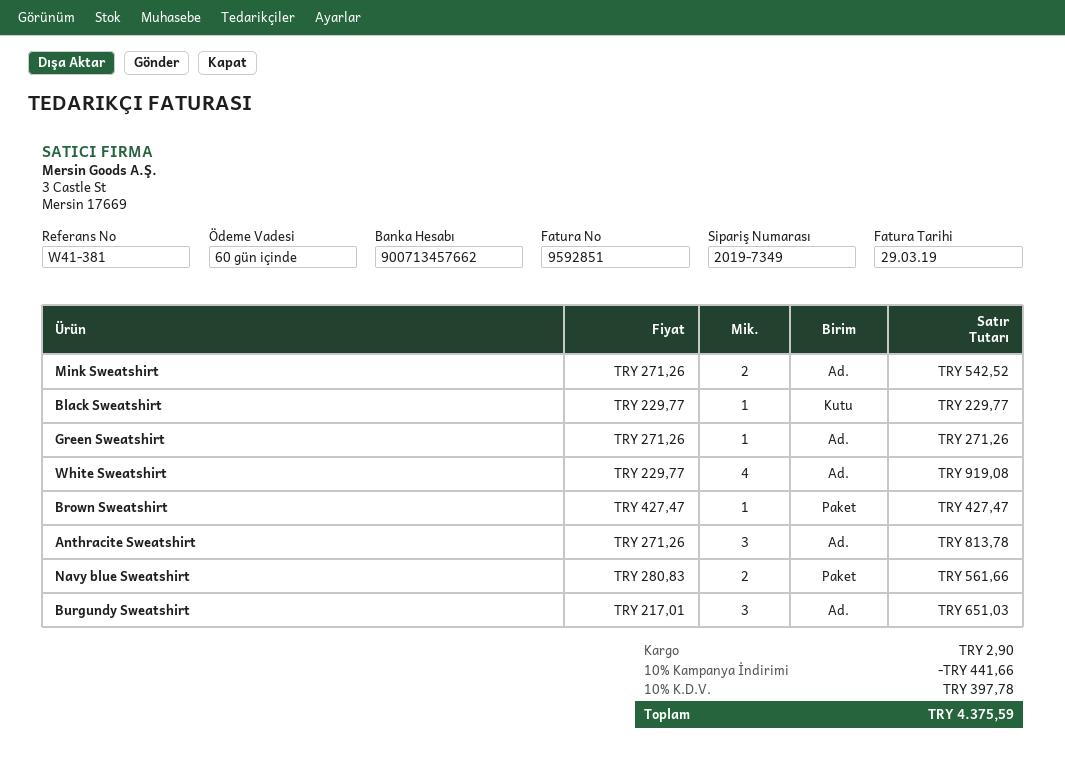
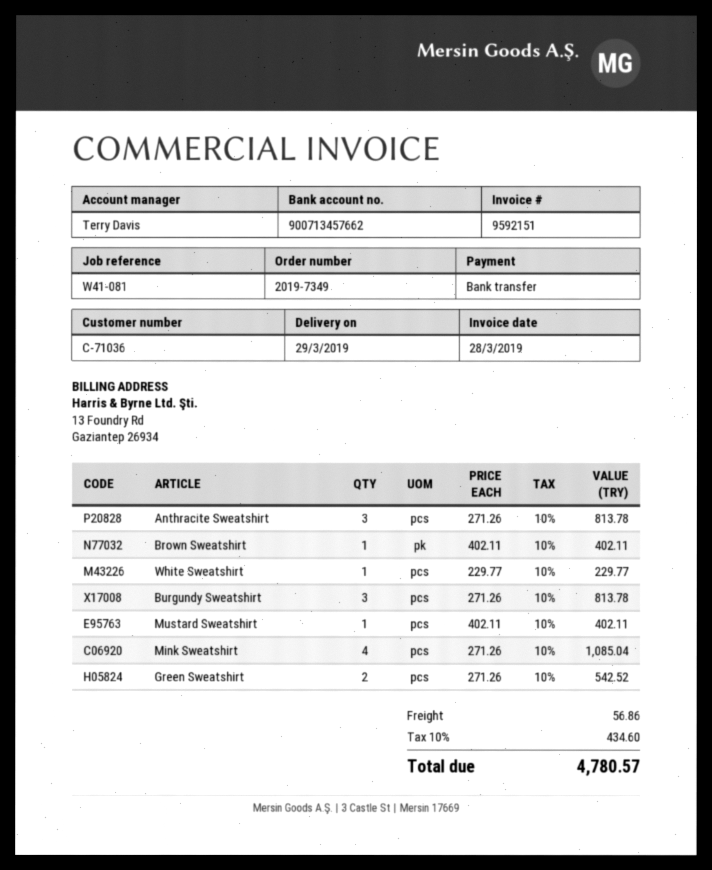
invoice number: 9592851 -> 9592151
invoice date: 2019-03-29 -> 2019-03-28
reference: W41-381 -> W41-081
Mink Sweatshirt: 2 x 271.26 = 542.52 -> 4 x 271.26 = 1085.04
Black Sweatshirt: 1 x 229.77 = 229.77 -> none
Green Sweatshirt: 1 x 271.26 = 271.26 -> 2 x 271.26 = 542.52
White Sweatshirt: 4 x 229.77 = 919.08 -> 1 x 229.77 = 229.77
Brown Sweatshirt: 1 x 427.47 = 427.47 -> 1 x 402.11 = 402.11
Navy blue Sweatshirt: 2 x 280.83 = 561.66 -> none
Burgundy Sweatshirt: 3 x 217.01 = 651.03 -> 3 x 271.26 = 813.78
Mustard Sweatshirt: none -> 1 x 402.11 = 402.11
discount: 10% = 441.66 -> none
shipping: 2.90 -> 56.86
tax: 10% = 397.78 -> 10% = 434.60
total: 4375.59 -> 4780.57

